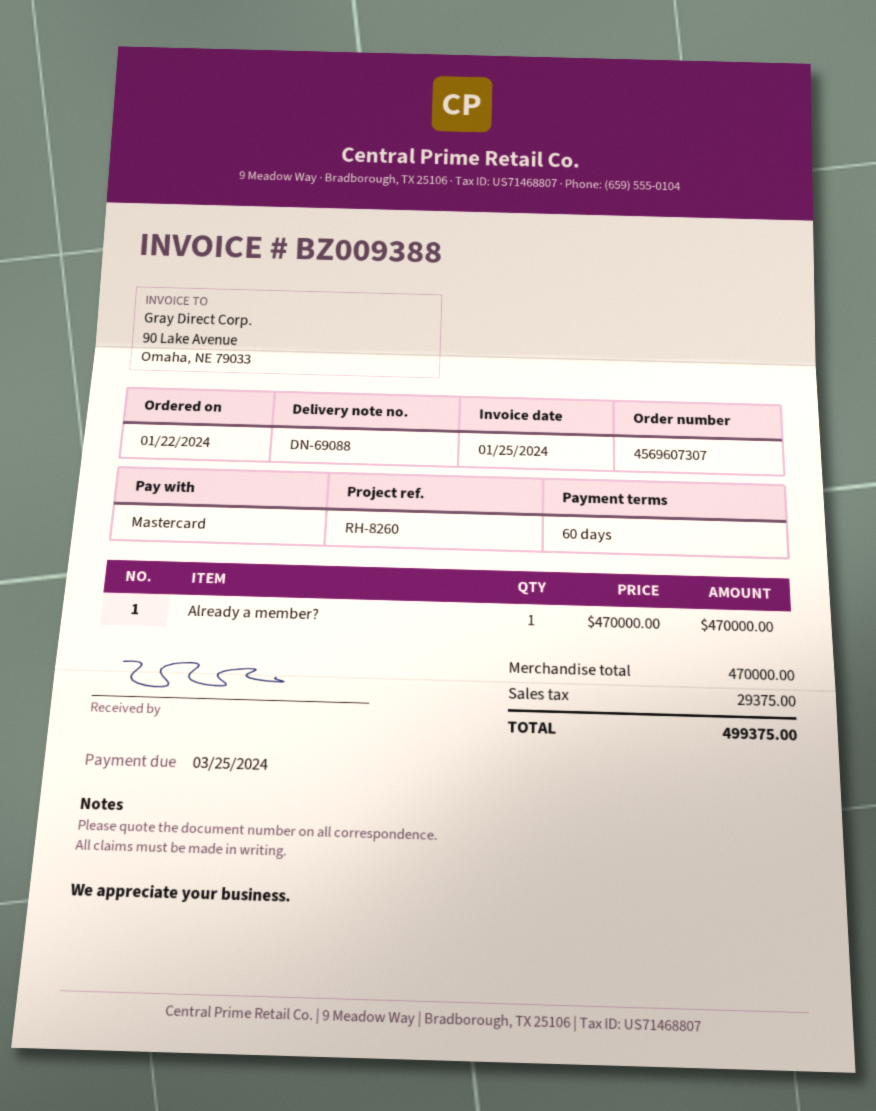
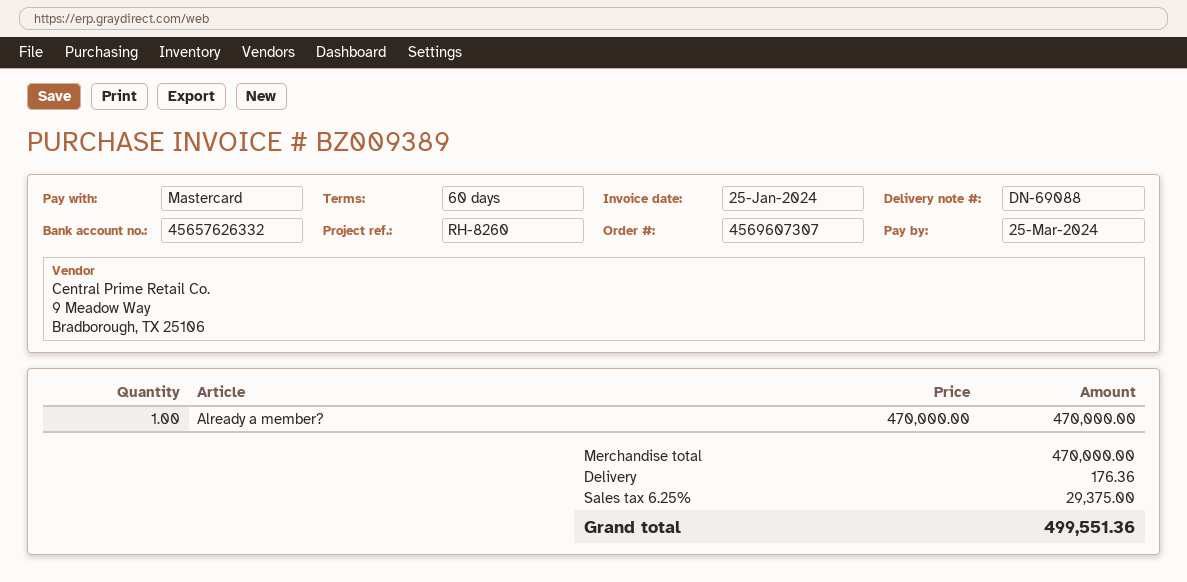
invoice number: BZ009388 -> BZ009389
shipping: none -> 176.36
total: 499375.00 -> 499551.36

